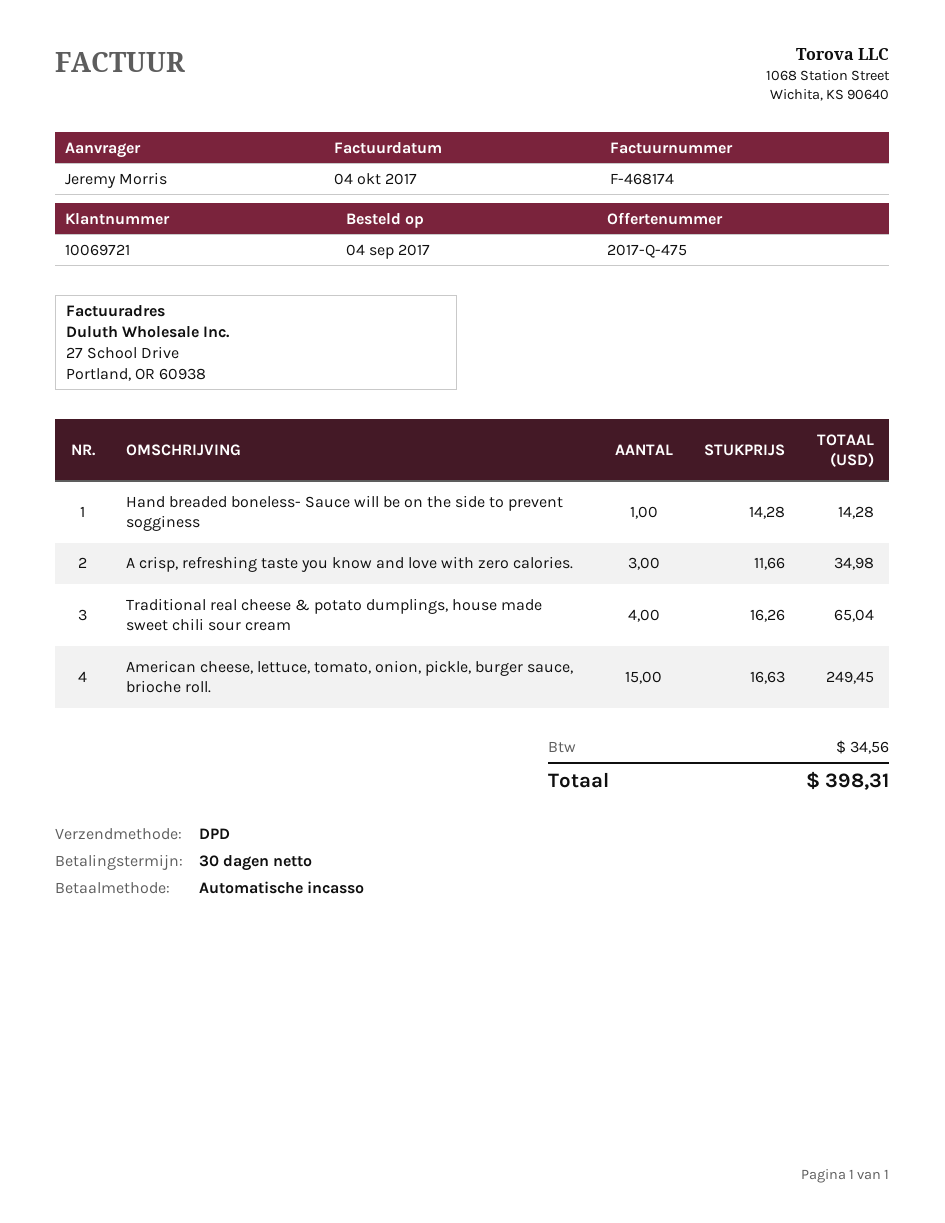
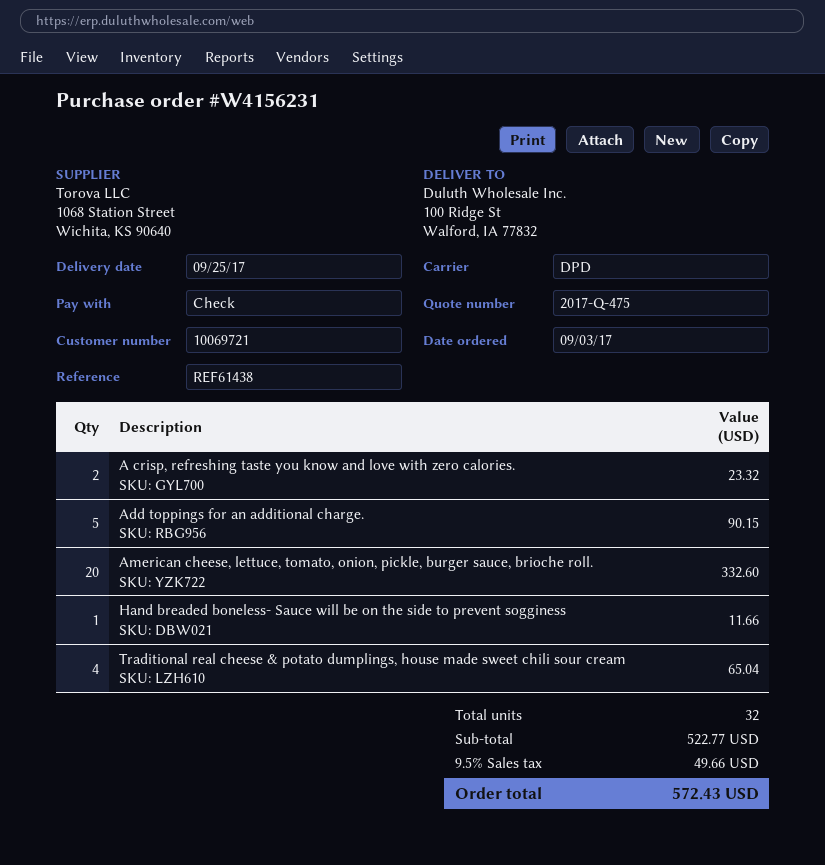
order date: 2017-09-04 -> 2017-09-03
payment method: direct debit -> cheque
Hand breaded boneless- Sauce will be on the side to prevent sogginess: 1 for 14.28 -> 1 for 11.66
A crisp, refreshing taste you know and love with zero calories.: 3 for 34.98 -> 2 for 23.32
American cheese, lettuce, tomato, onion, pickle, burger sauce, brioche roll.: 15 for 249.45 -> 20 for 332.60
Add toppings for an additional charge.: none -> 5 for 90.15
tax: 34.56 -> 49.66
total: 398.31 -> 572.43

